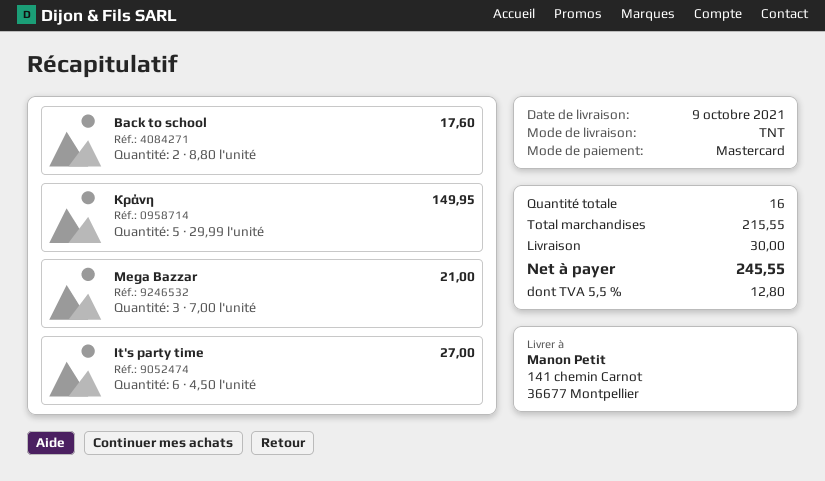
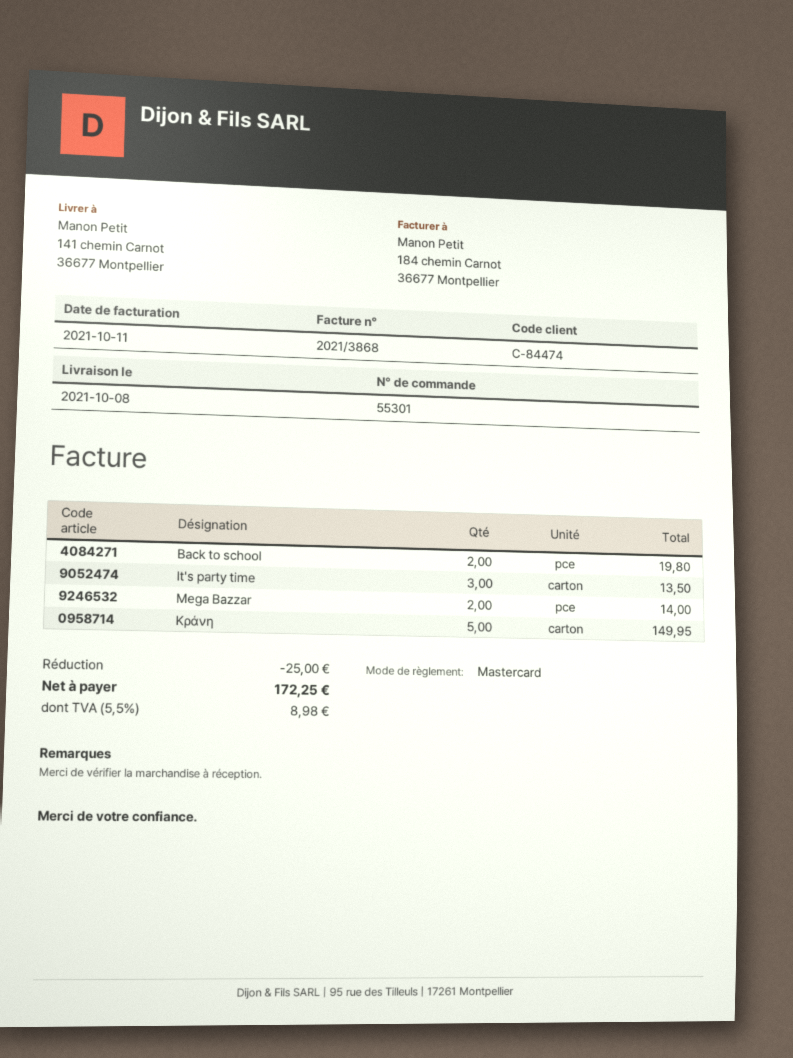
delivery date: 2021-10-09 -> 2021-10-08
Back to school: 2 for 17.60 -> 2 for 19.80
Mega Bazzar: 3 for 21.00 -> 2 for 14.00
It's party time: 6 for 27.00 -> 3 for 13.50
discount: none -> 25.00
shipping: 30.00 -> none
tax: 5.5% = 12.80 -> 5.5% = 8.98
total: 245.55 -> 172.25

